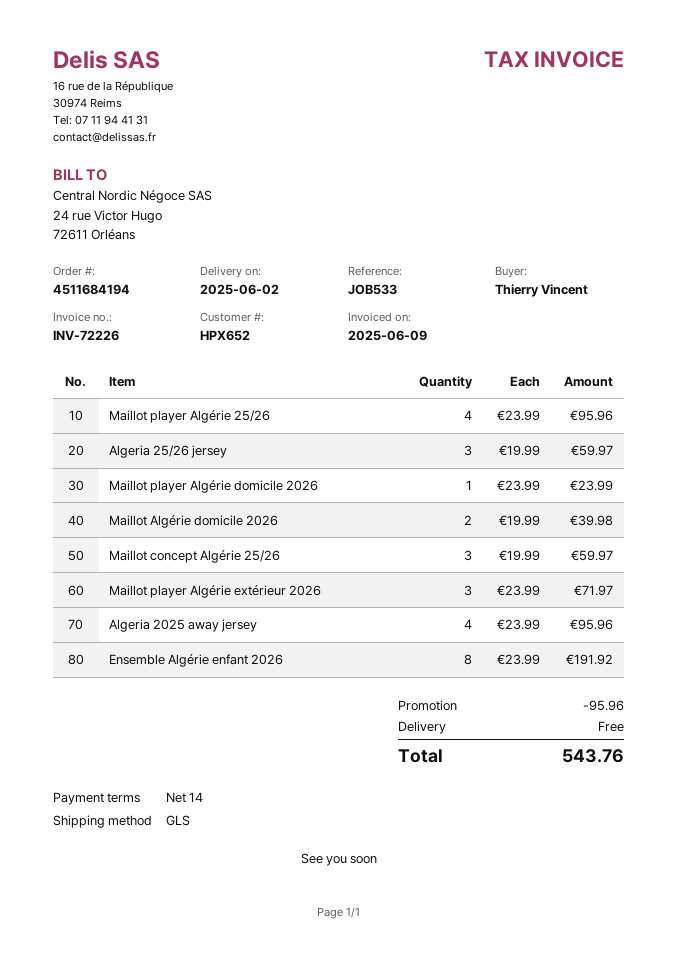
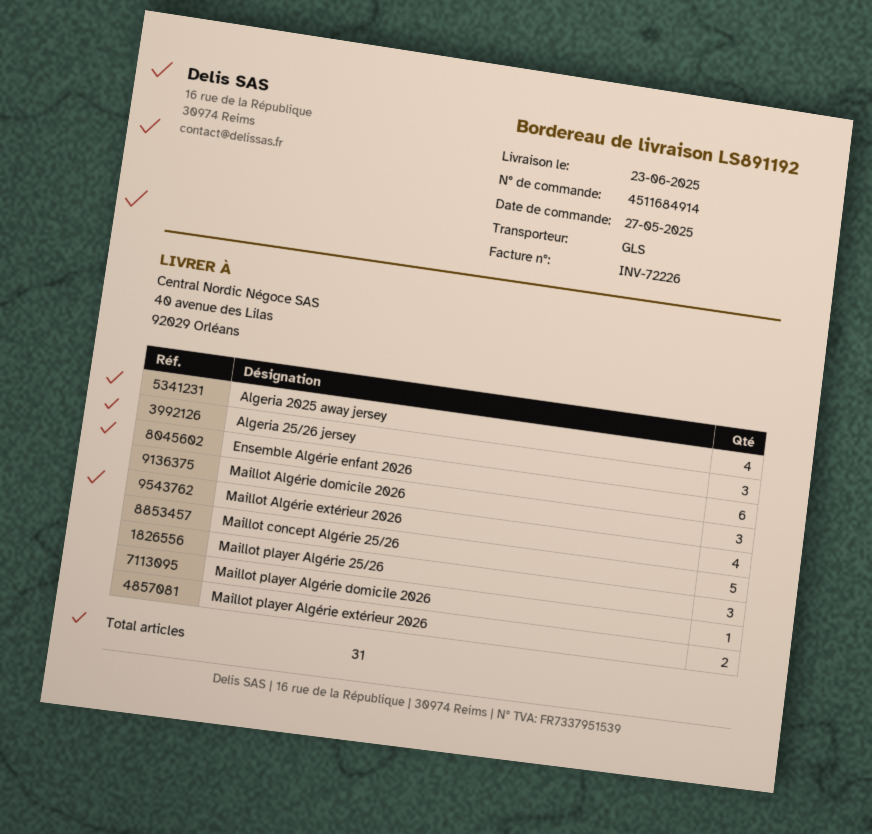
order number: 4511684194 -> 4511684914
delivery date: 2025-06-02 -> 2025-06-23
Maillot player Algérie 25/26: 4 -> 3
Maillot Algérie domicile 2026: 2 -> 3
Maillot concept Algérie 25/26: 3 -> 5
Maillot player Algérie extérieur 2026: 3 -> 2
Ensemble Algérie enfant 2026: 8 -> 6
Maillot Algérie extérieur 2026: none -> 4

